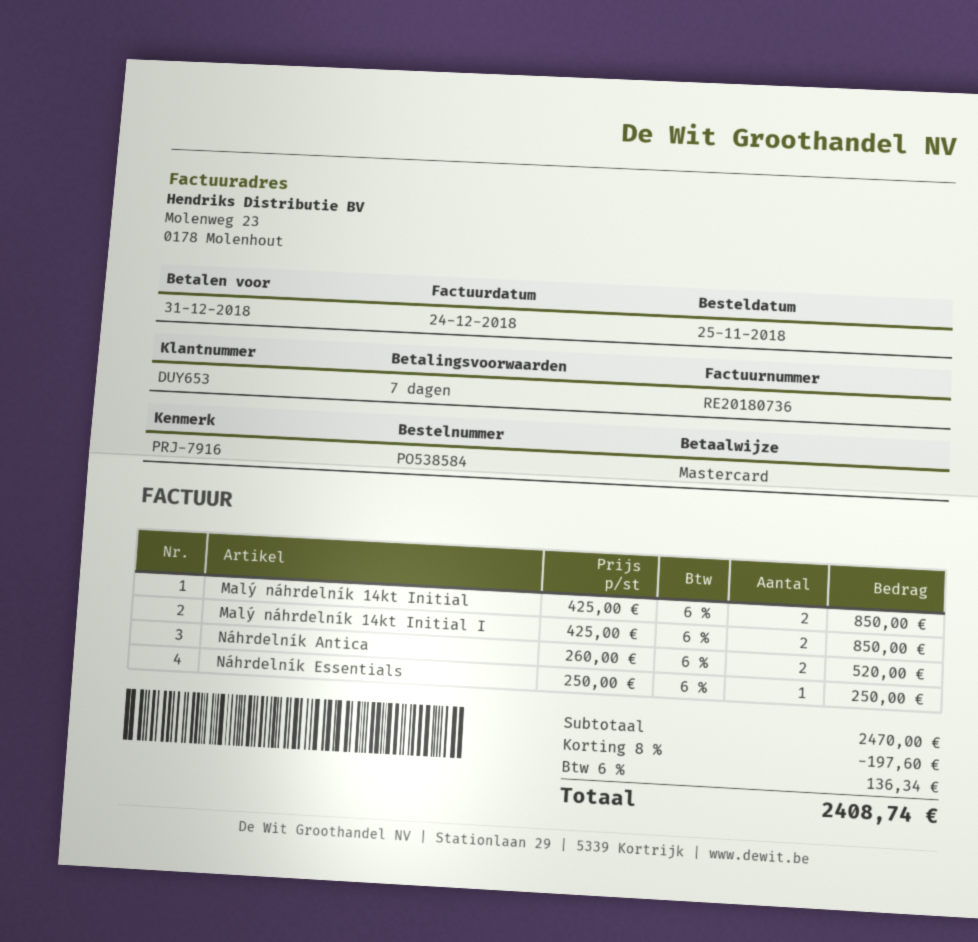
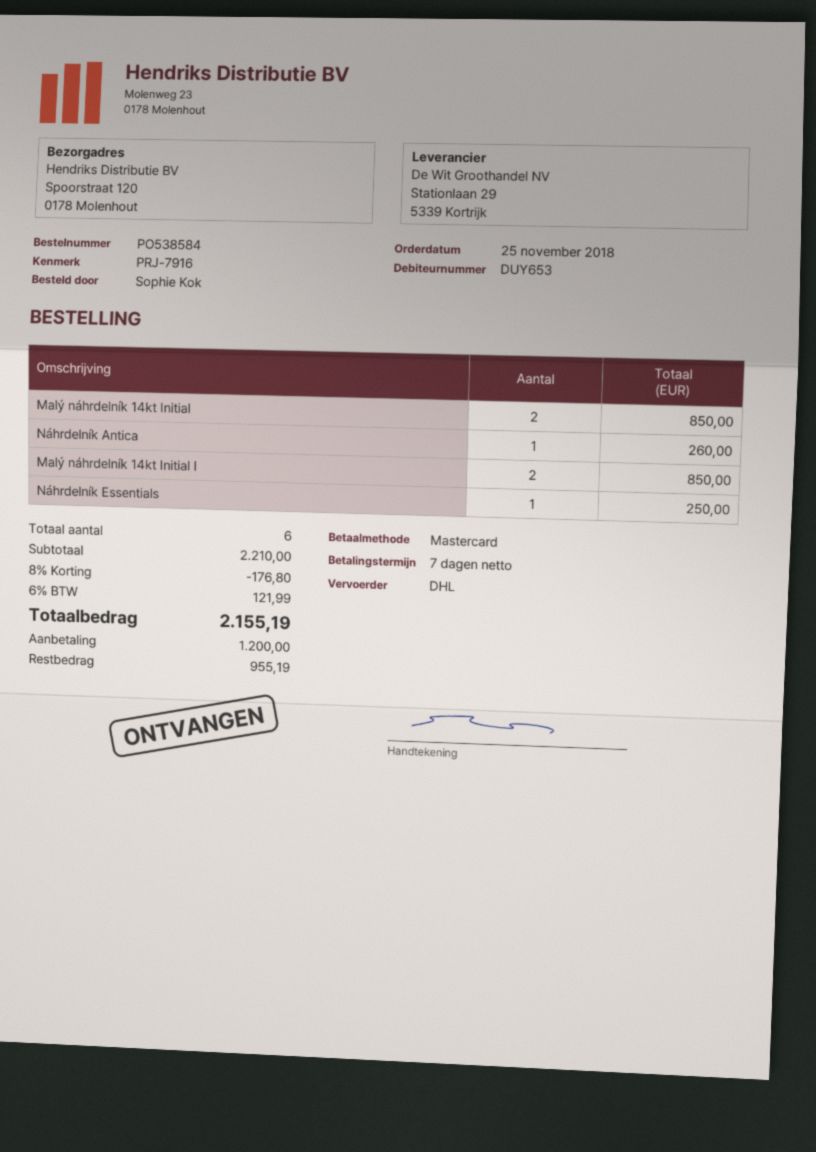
Náhrdelník Antica: 2 for 520.00 -> 1 for 260.00
subtotal: 2470.00 -> 2210.00
discount: 8% = 197.60 -> 8% = 176.80
tax: 6% = 136.34 -> 6% = 121.99
total: 2408.74 -> 2155.19

